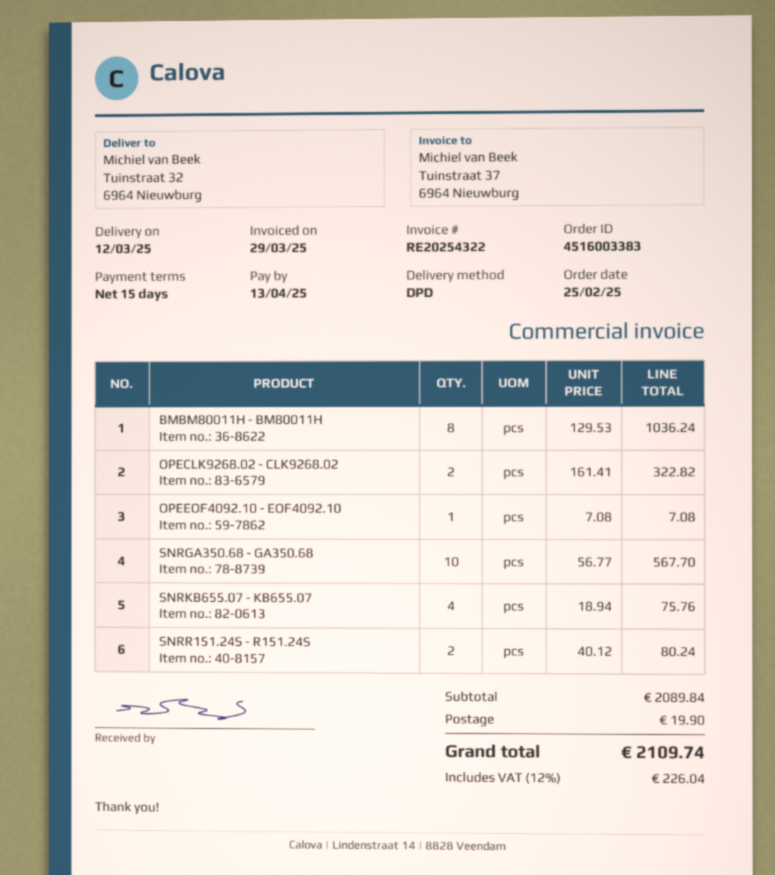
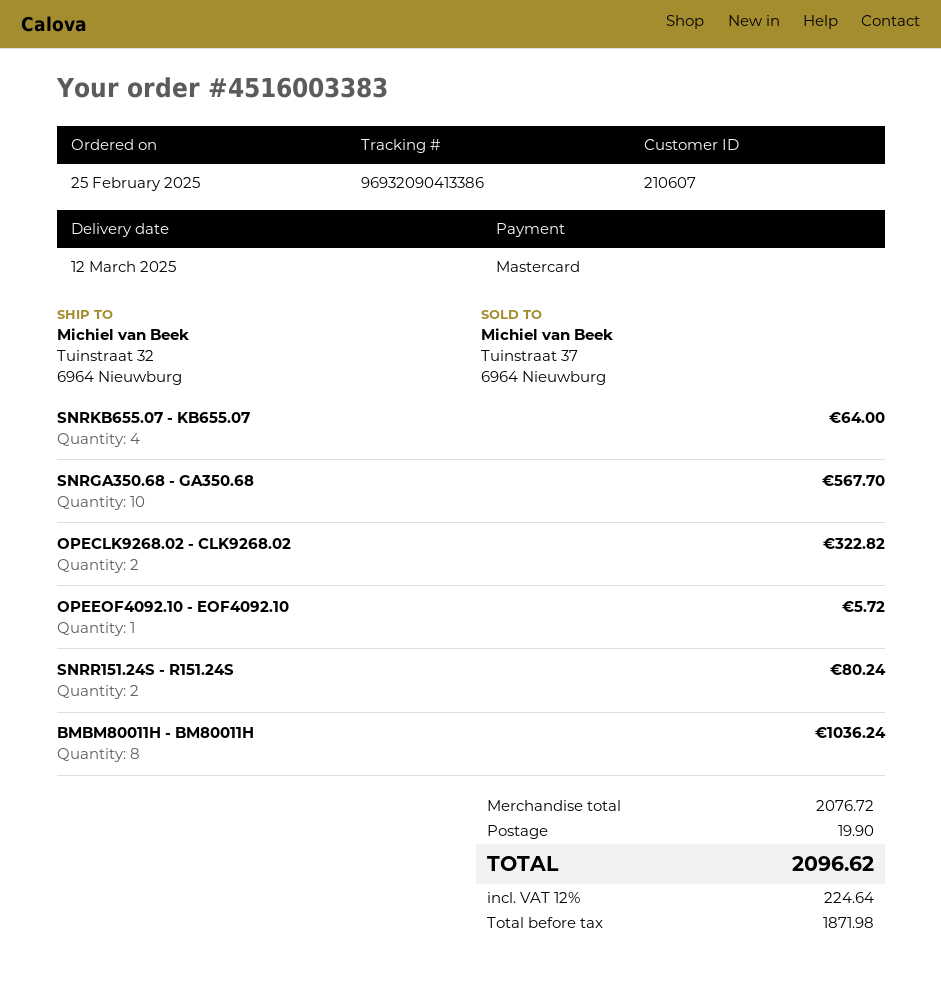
OPEEOF4092.10 - EOF4092.10: 1 for 7.08 -> 1 for 5.72
SNRKB655.07 - KB655.07: 4 for 75.76 -> 4 for 64.00
subtotal: 2089.84 -> 2076.72
tax: 12% = 226.04 -> 12% = 224.64
total: 2109.74 -> 2096.62

